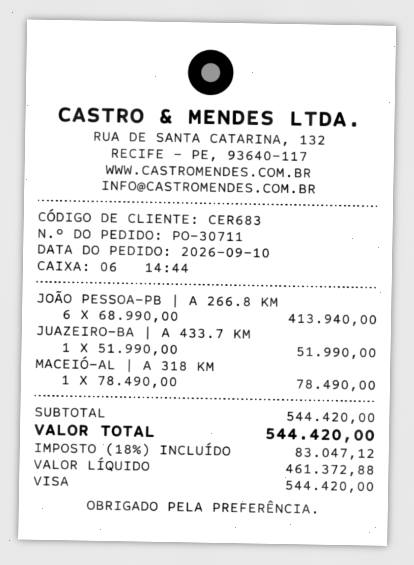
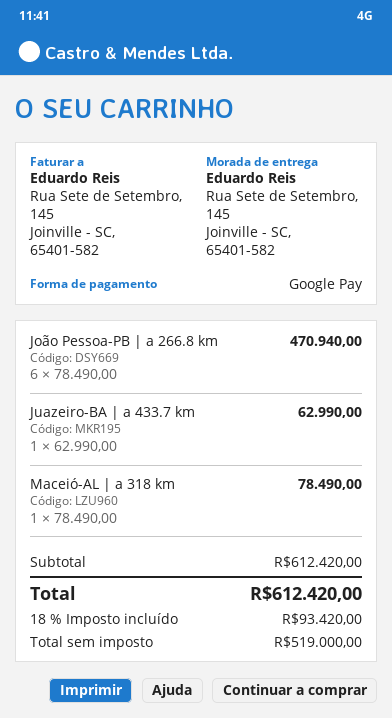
payment method: Visa -> Google Pay
JOÃO PESSOA-PB | A 266.8 KM: 6 x 68990.00 = 413940.00 -> 6 x 78490.00 = 470940.00
JUAZEIRO-BA | A 433.7 KM: 1 x 51990.00 = 51990.00 -> 1 x 62990.00 = 62990.00
subtotal: 544420.00 -> 612420.00
net: 461372.88 -> 519000.00
tax: 18% = 83047.12 -> 18% = 93420.00
total: 544420.00 -> 612420.00

